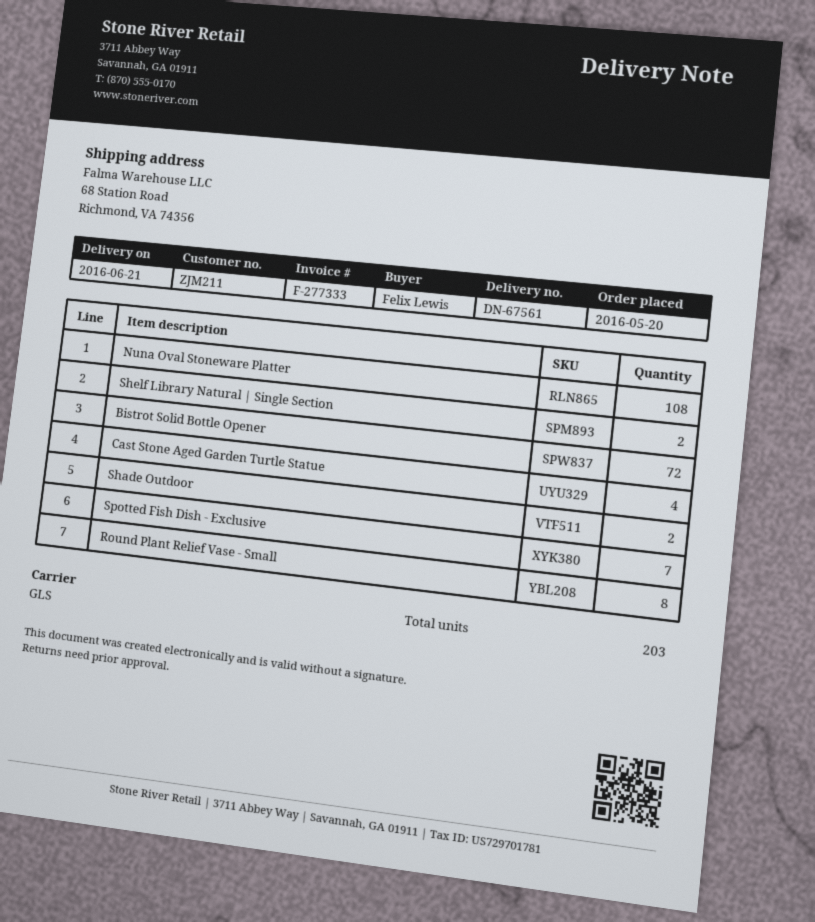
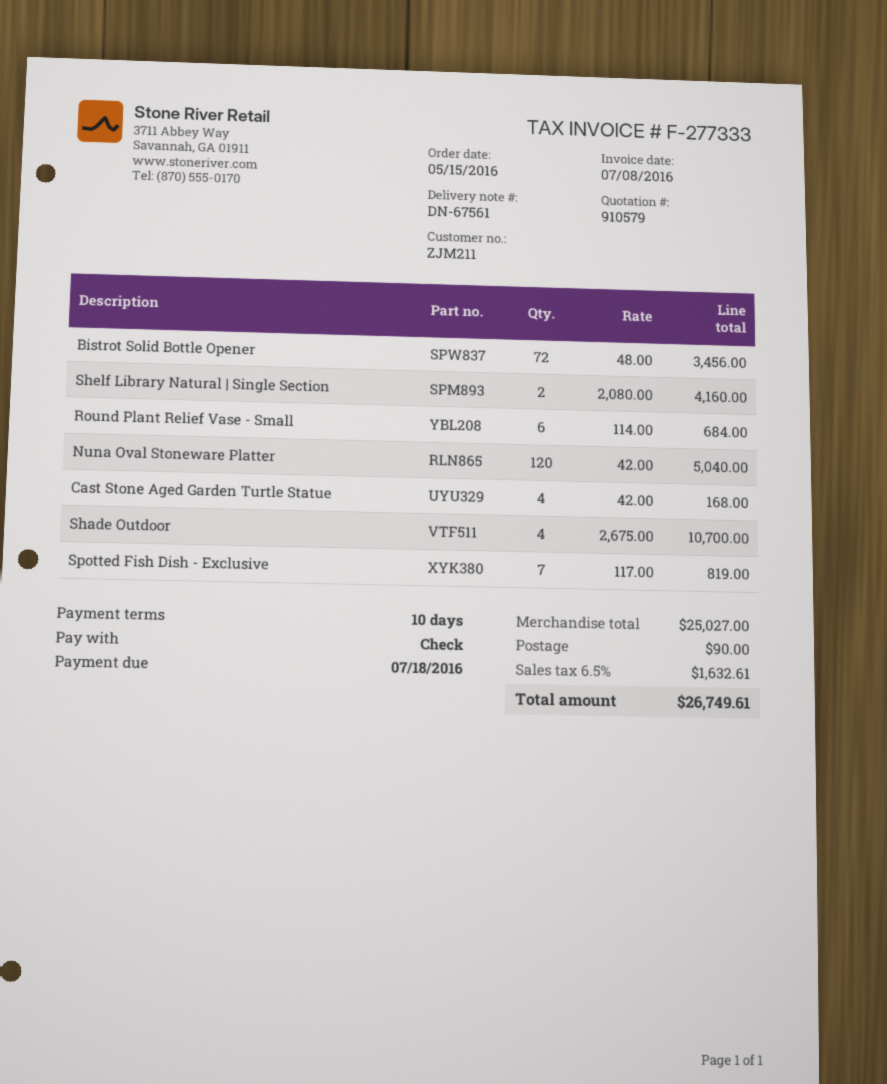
order date: 2016-05-20 -> 2016-05-15
Nuna Oval Stoneware Platter: 108 -> 120
Shade Outdoor: 2 -> 4
Round Plant Relief Vase - Small: 8 -> 6

